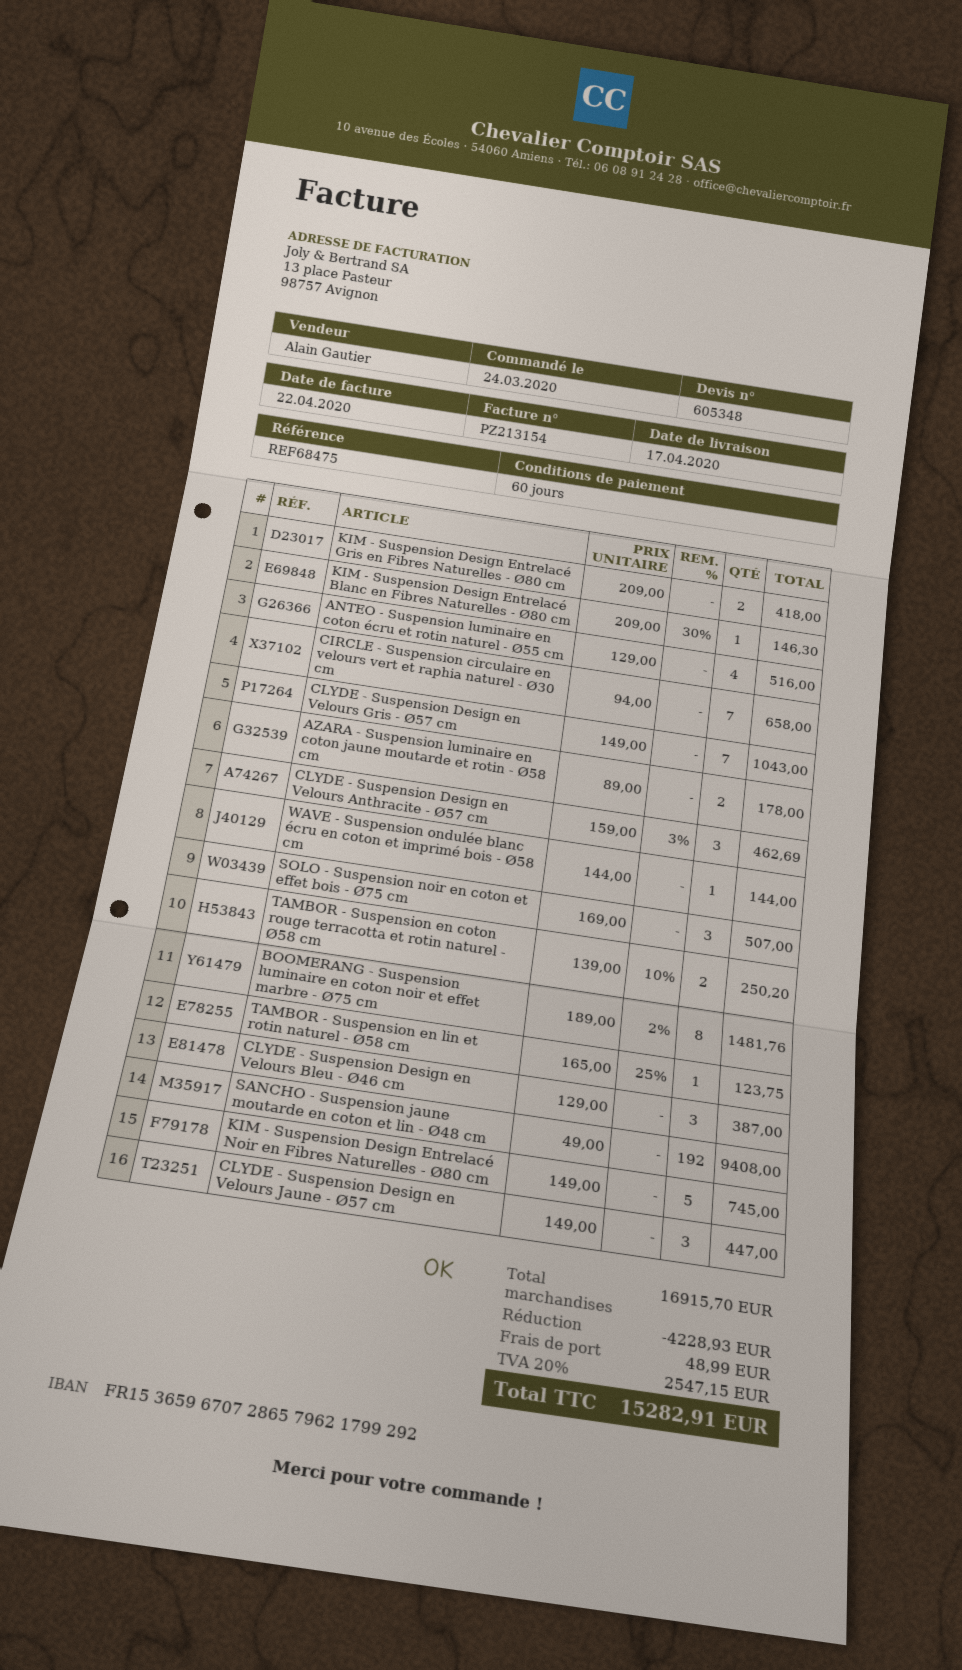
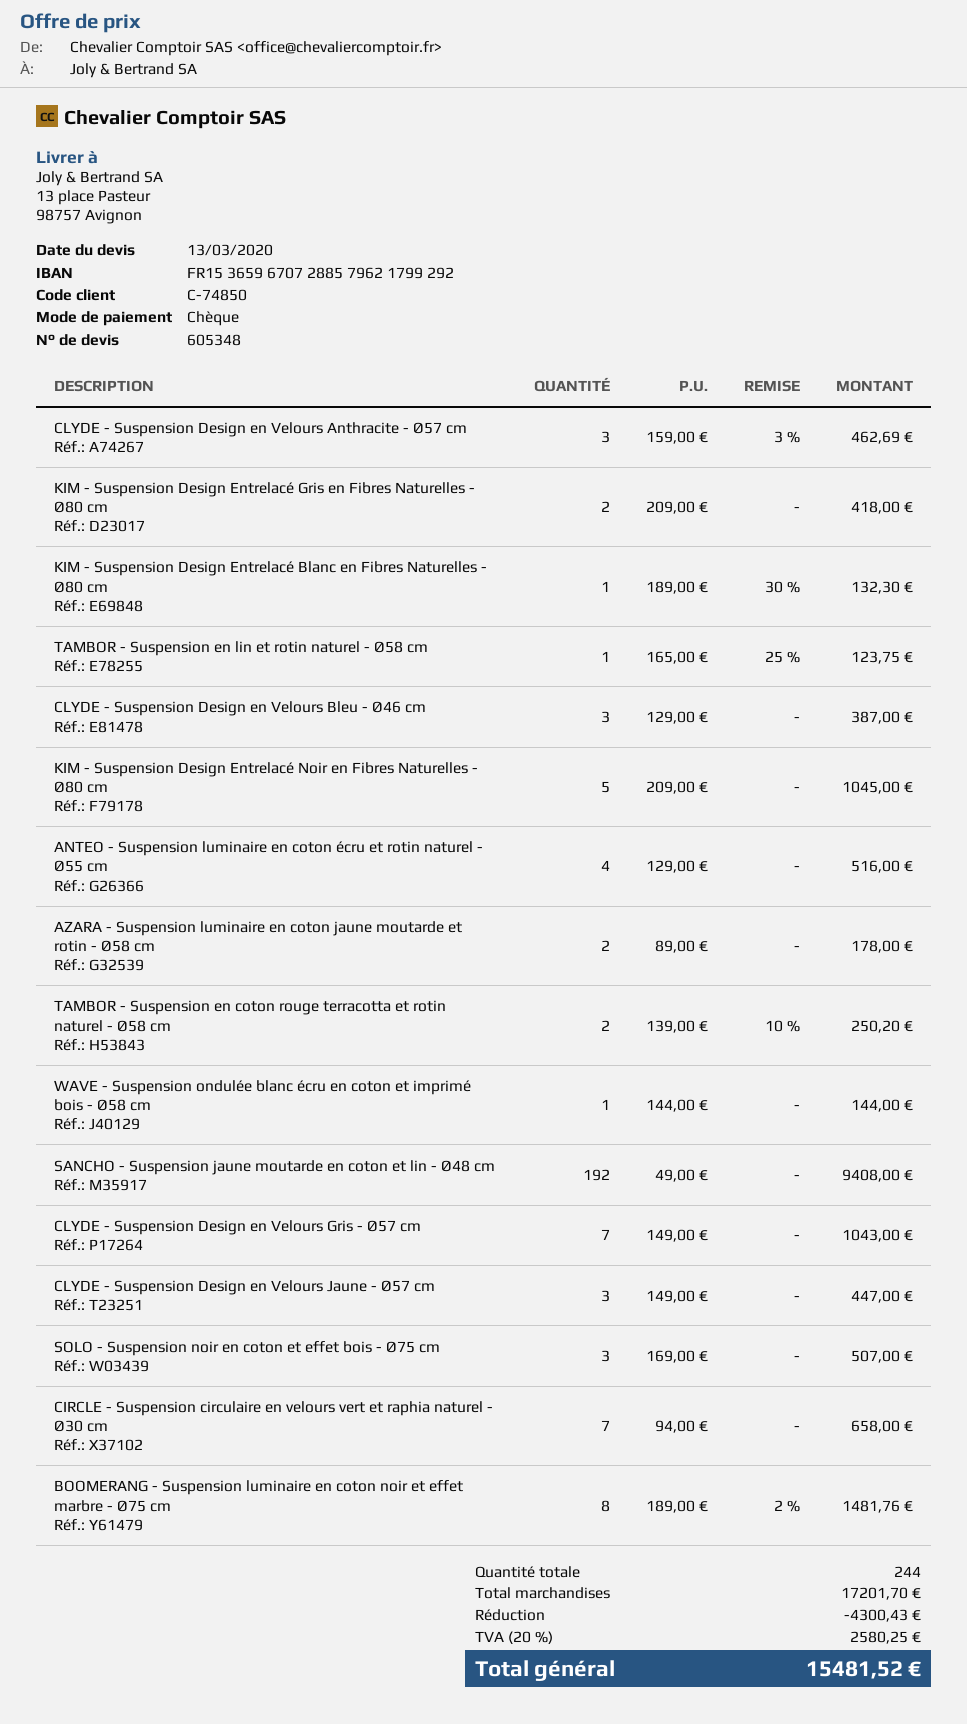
bank account: FR1536596707286579621799292 -> FR1536596707288579621799292
KIM - Suspension Design Entrelacé Blanc en Fibres Naturelles - Ø80 cm: 1 x 209.00 - 30% = 146.30 -> 1 x 189.00 - 30% = 132.30
KIM - Suspension Design Entrelacé Noir en Fibres Naturelles - Ø80 cm: 5 x 149.00 = 745.00 -> 5 x 209.00 = 1045.00
subtotal: 16915.70 -> 17201.70
discount: 4228.93 -> 4300.43
shipping: 48.99 -> none
tax: 20% = 2547.15 -> 20% = 2580.25
total: 15282.91 -> 15481.52

